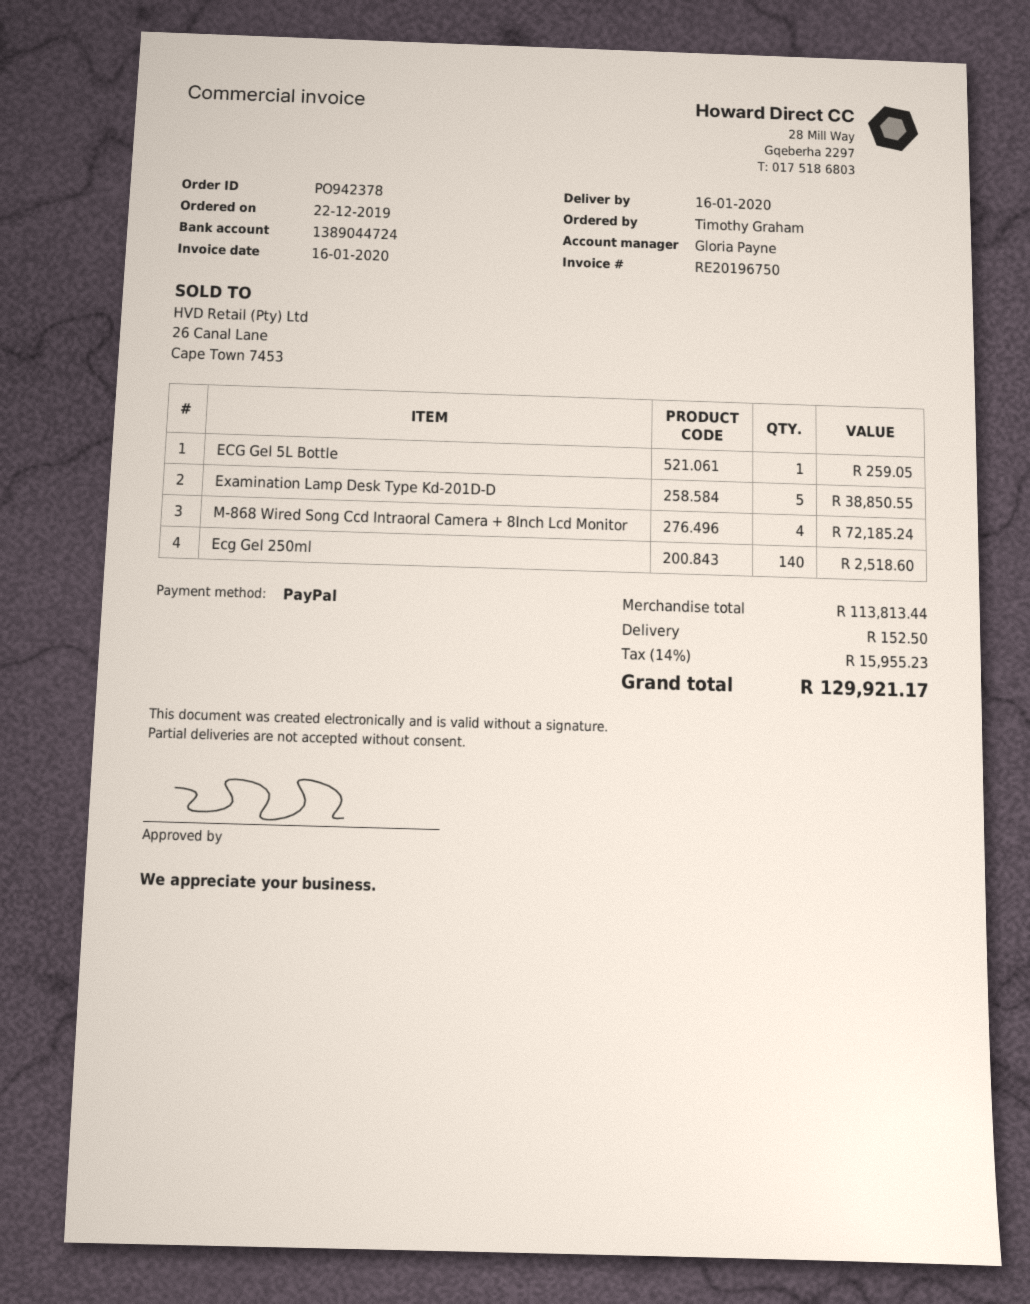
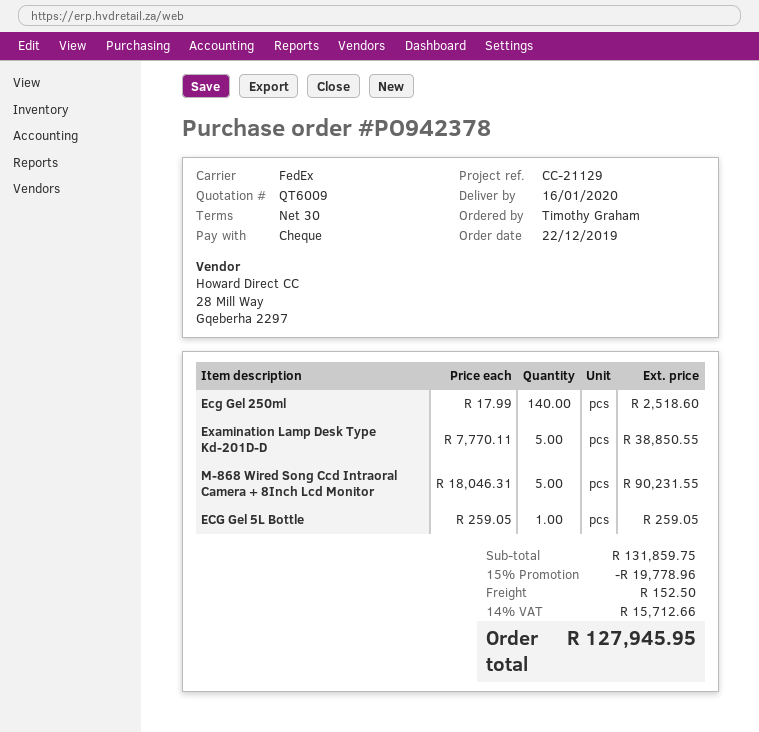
payment method: PayPal -> cheque
M-868 Wired Song Ccd Intraoral Camera + 8Inch Lcd Monitor: 4 for 72185.24 -> 5 for 90231.55
subtotal: 113813.44 -> 131859.75
discount: none -> 15% = 19778.96
tax: 14% = 15955.23 -> 14% = 15712.66
total: 129921.17 -> 127945.95

